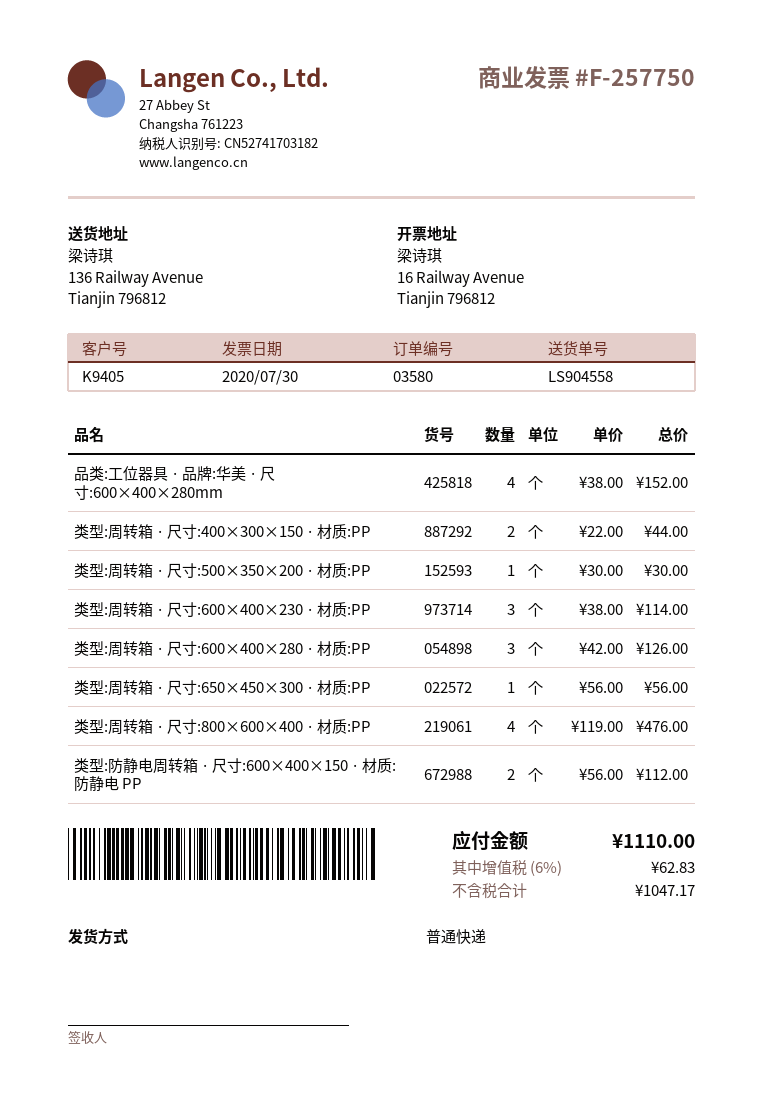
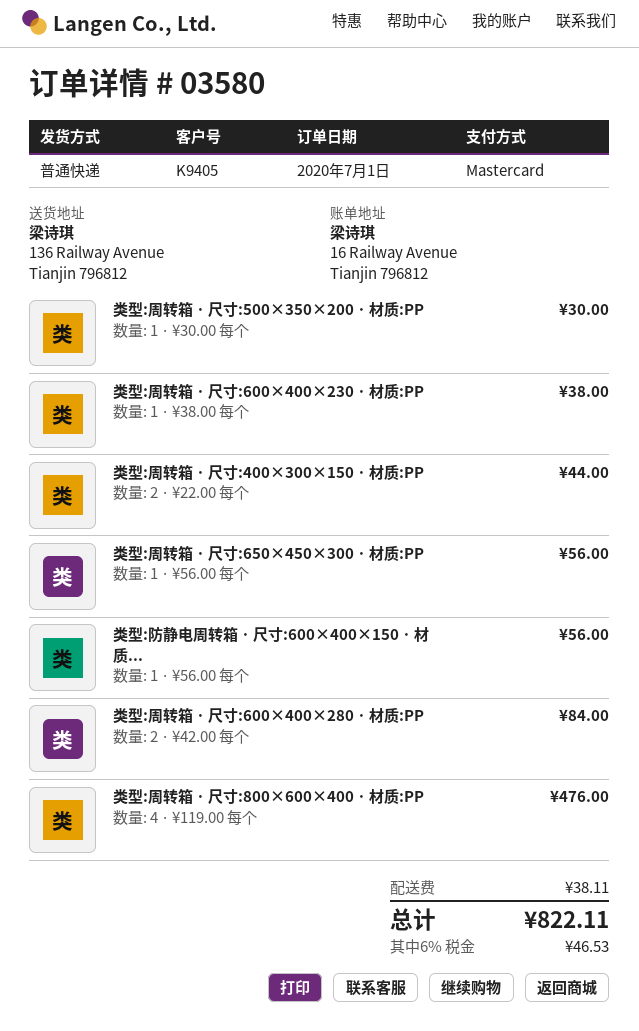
品类:工位器具 · 品牌:华美 · 尺寸:600×400×280mm: 4 x 38.00 = 152.00 -> none
类型:周转箱 · 尺寸:600×400×230 · 材质:PP: 3 x 38.00 = 114.00 -> 1 x 38.00 = 38.00
类型:周转箱 · 尺寸:600×400×280 · 材质:PP: 3 x 42.00 = 126.00 -> 2 x 42.00 = 84.00
类型:防静电周转箱 · 尺寸:600×400×150 · 材质:防静电 PP: 2 x 56.00 = 112.00 -> 1 x 56.00 = 56.00
shipping: none -> 38.11
tax: 6% = 62.83 -> 6% = 46.53
total: 1110.00 -> 822.11

